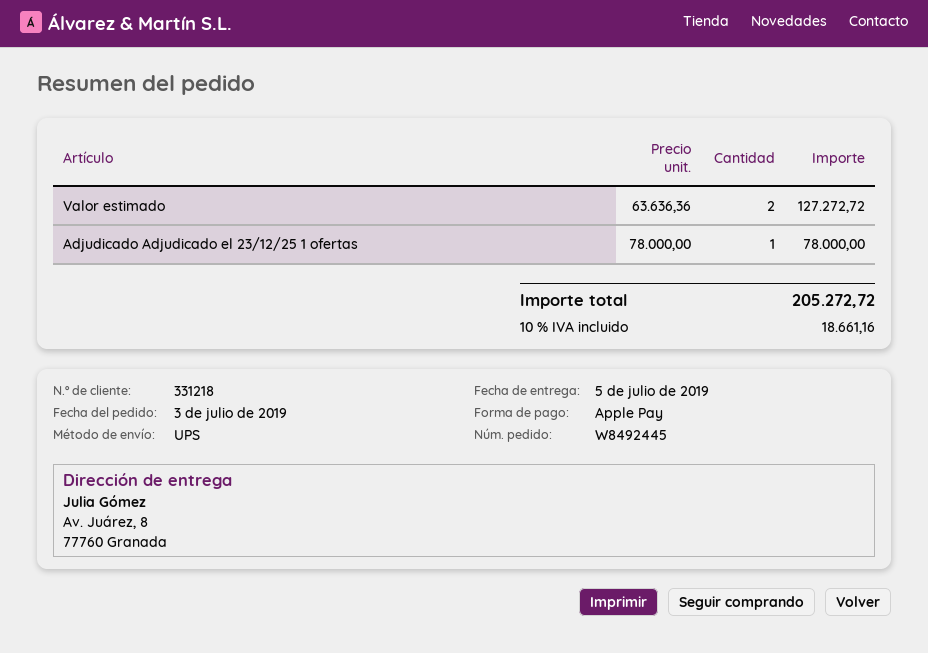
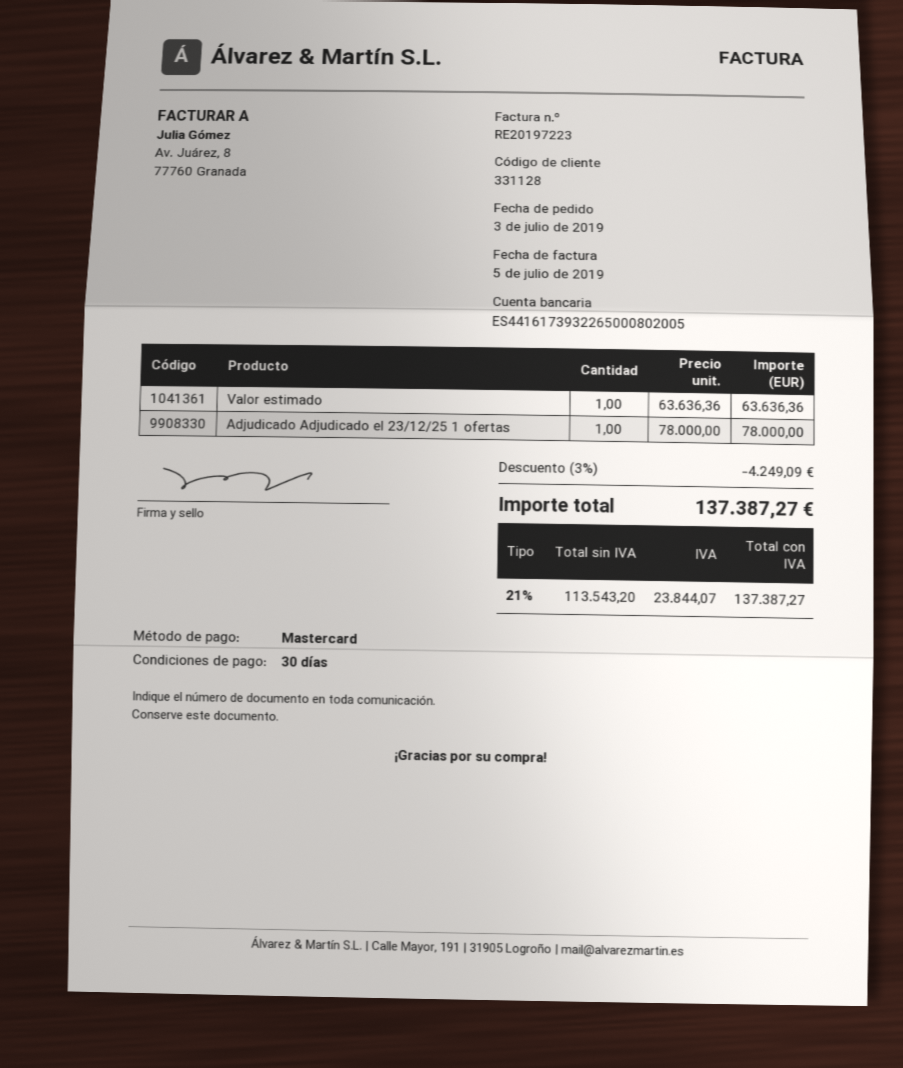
customer number: 331218 -> 331128
payment method: Apple Pay -> Mastercard
Valor estimado: 2 x 63636.36 = 127272.72 -> 1 x 63636.36 = 63636.36
discount: none -> 3% = 4249.09
tax: 10% = 18661.16 -> 21% = 23844.07
total: 205272.72 -> 137387.27

